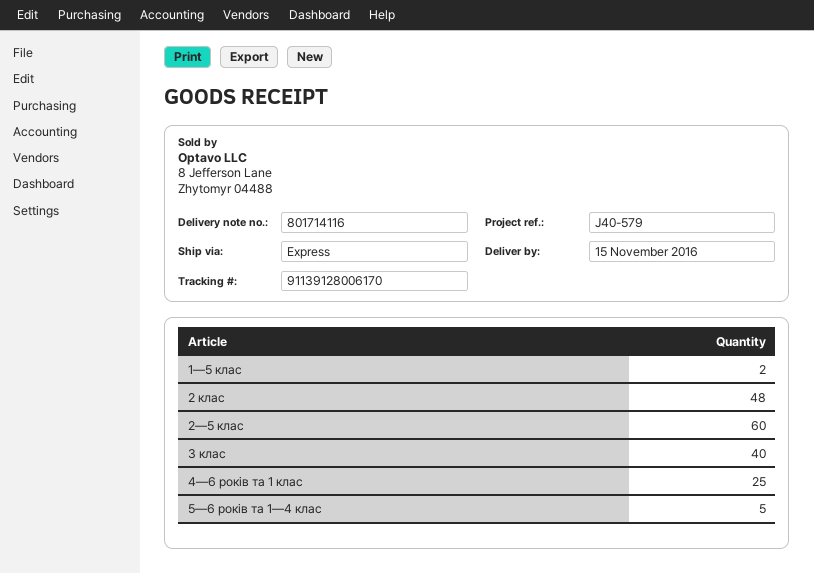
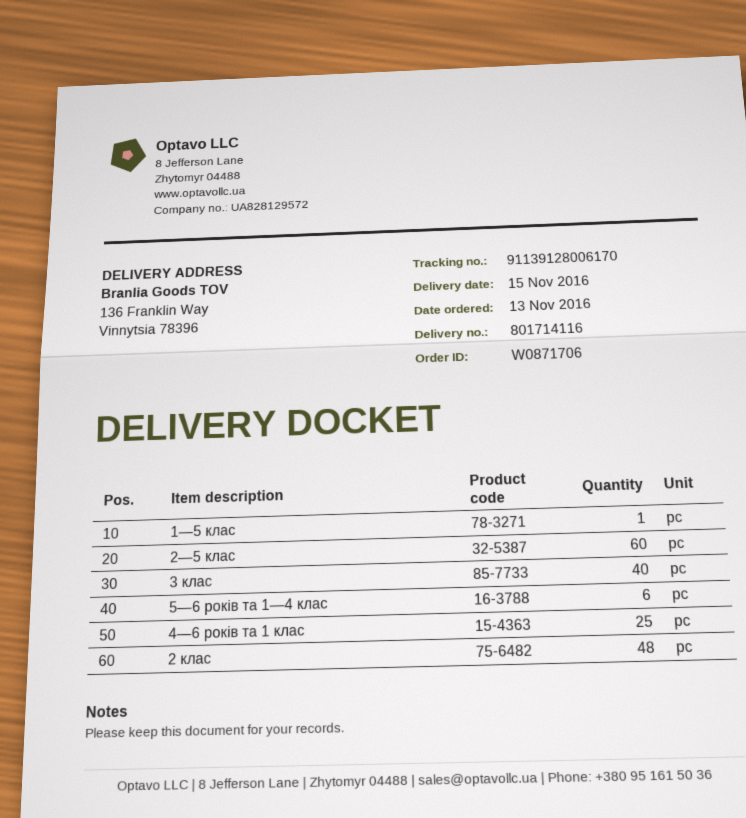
1—5 клас: 2 -> 1
5—6 років та 1—4 клас: 5 -> 6

